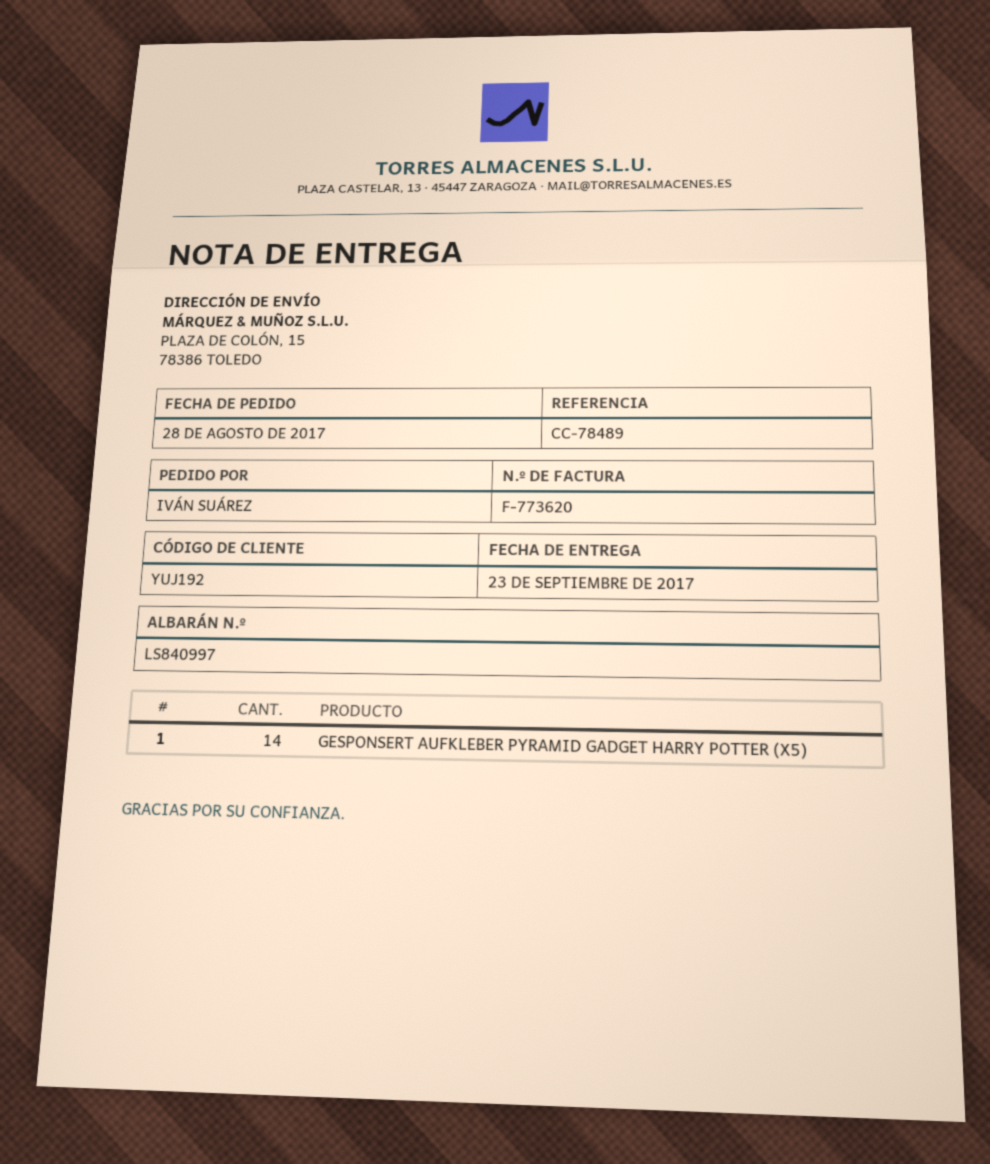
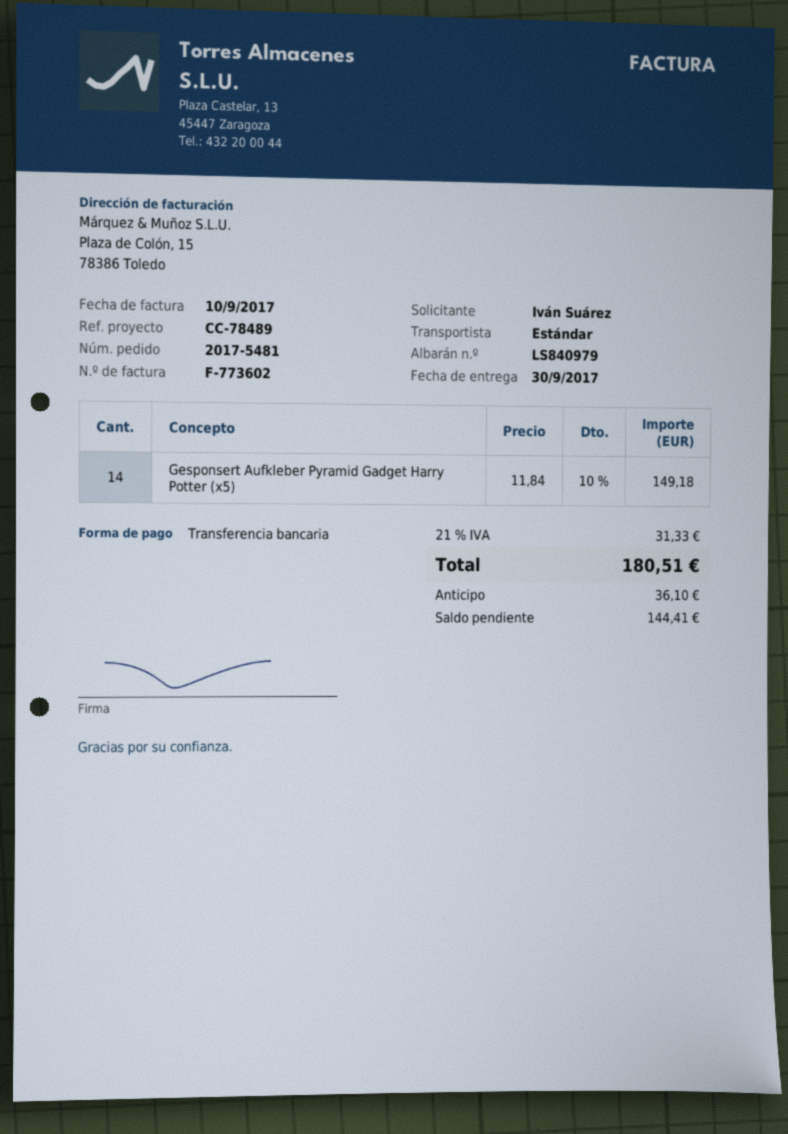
delivery note number: LS840997 -> LS840979
delivery date: 2017-09-23 -> 2017-09-30
invoice number: F-773620 -> F-773602

